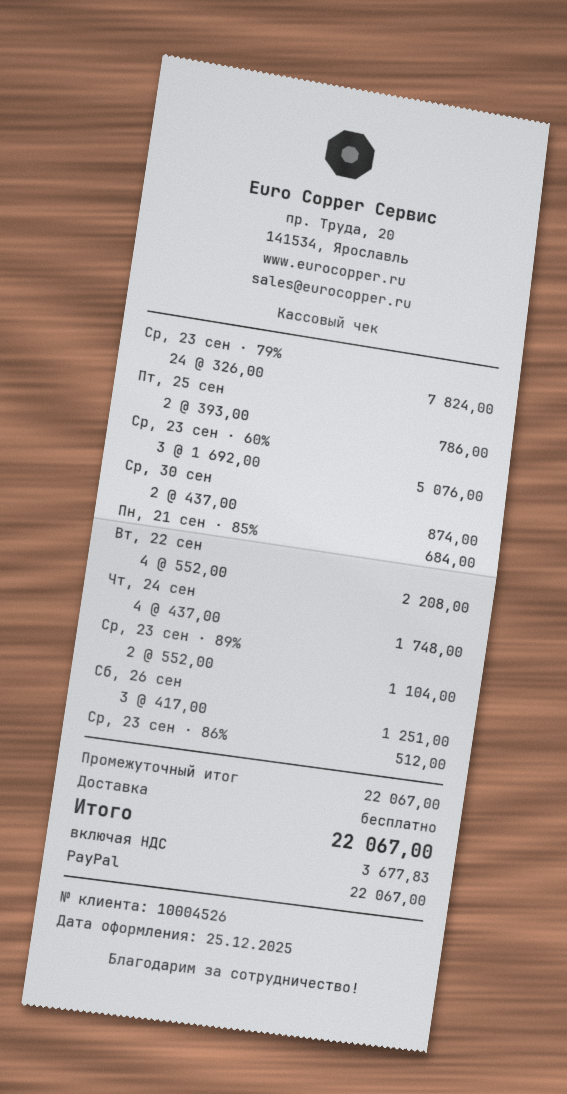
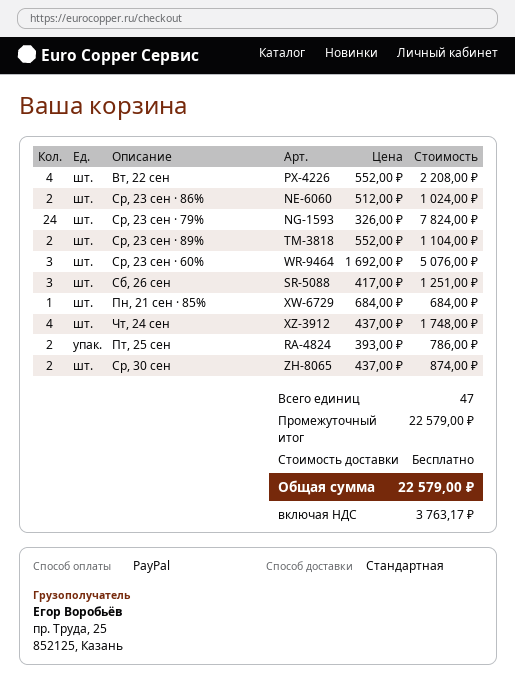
Ср, 23 сен · 86%: 1 x 512.00 = 512.00 -> 2 x 512.00 = 1024.00
subtotal: 22067.00 -> 22579.00
tax: 3677.83 -> 3763.17
total: 22067.00 -> 22579.00

